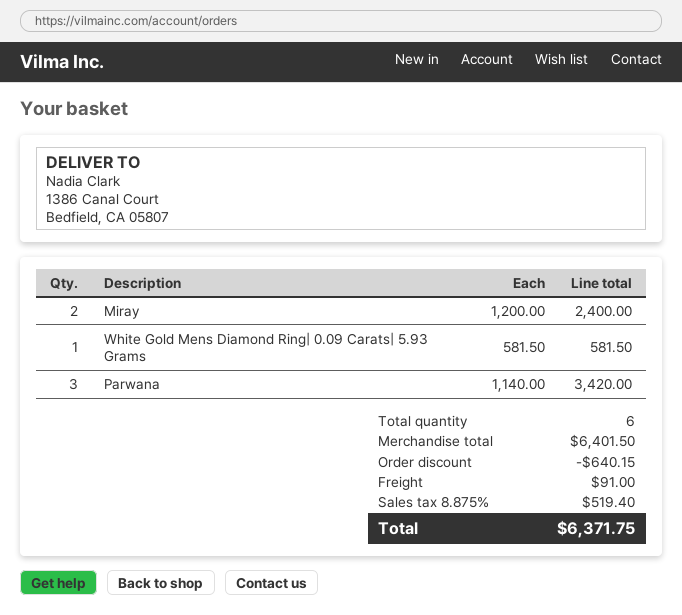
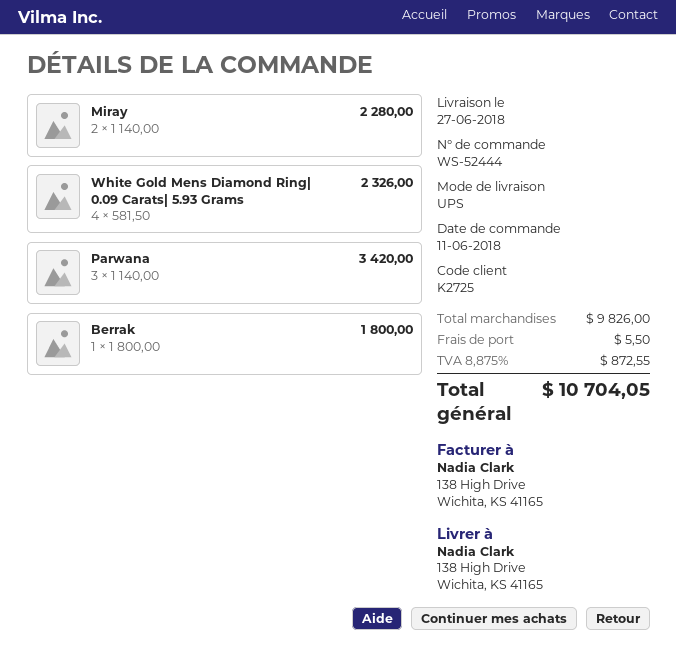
ship to: 1386 Canal Court, Bedfield, CA 05807 -> 138 High Drive, Wichita, KS 41165
Miray: 2 x 1200.00 = 2400.00 -> 2 x 1140.00 = 2280.00
White Gold Mens Diamond Ring| 0.09 Carats| 5.93 Grams: 1 x 581.50 = 581.50 -> 4 x 581.50 = 2326.00
Berrak: none -> 1 x 1800.00 = 1800.00
subtotal: 6401.50 -> 9826.00
discount: 640.15 -> none
shipping: 91.00 -> 5.50
tax: 8.875% = 519.40 -> 8.875% = 872.55
total: 6371.75 -> 10704.05

